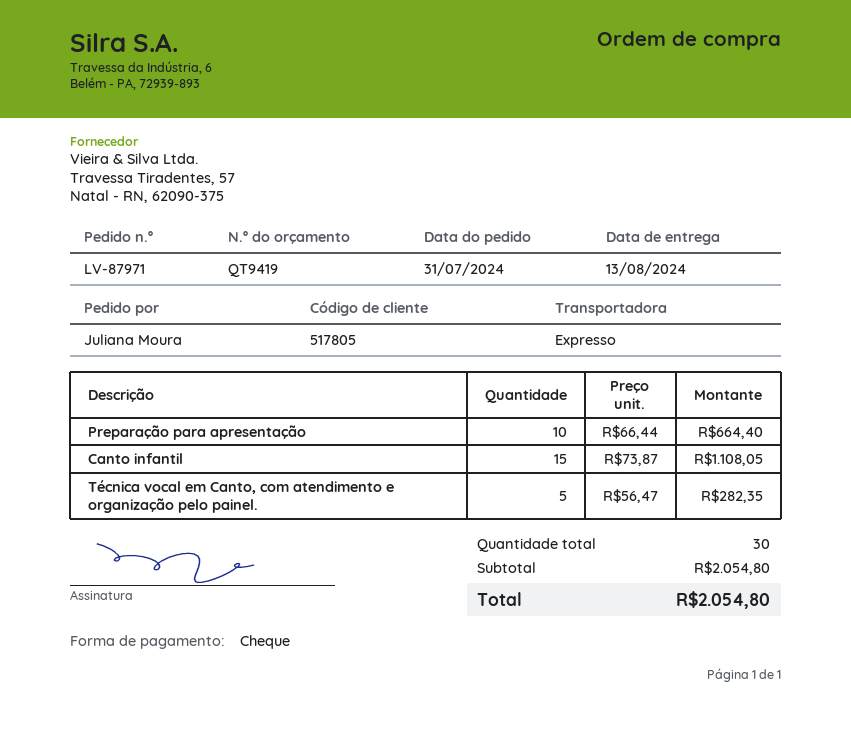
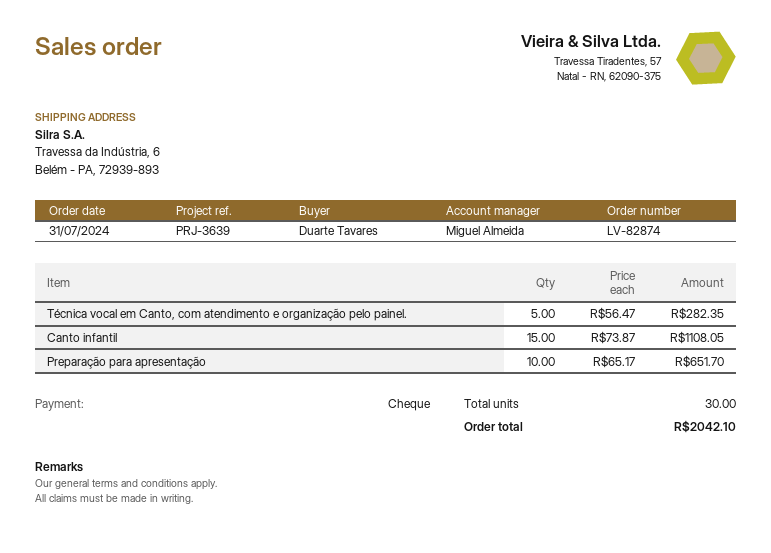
order number: LV-87971 -> LV-82874
ordered by: Juliana Moura -> Duarte Tavares
Preparação para apresentação: 10 x 66.44 = 664.40 -> 10 x 65.17 = 651.70
total: 2054.80 -> 2042.10

